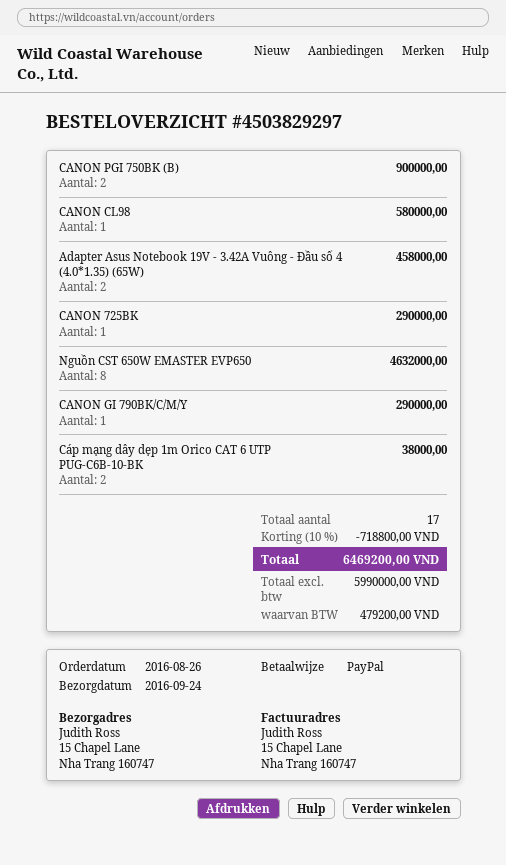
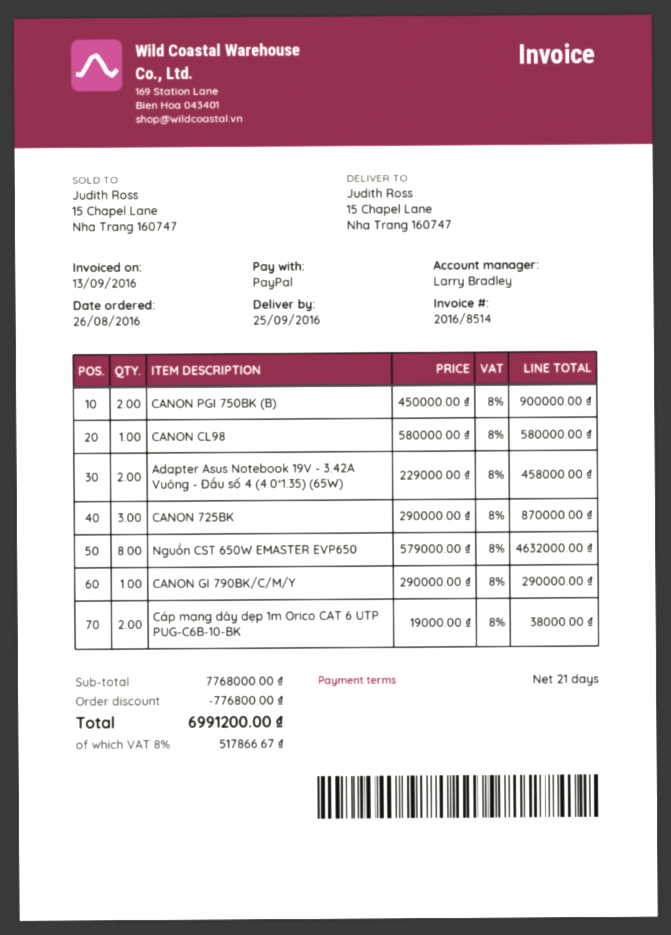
delivery date: 2016-09-24 -> 2016-09-25
CANON 725BK: 1 for 290000.00 -> 3 for 870000.00
discount: 718800.00 -> 776800.00
tax: 479200.00 -> 517866.67
total: 6469200.00 -> 6991200.00

